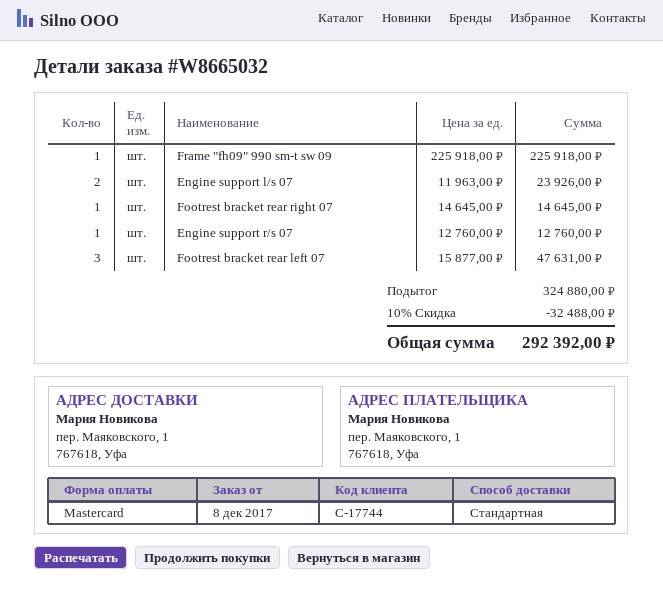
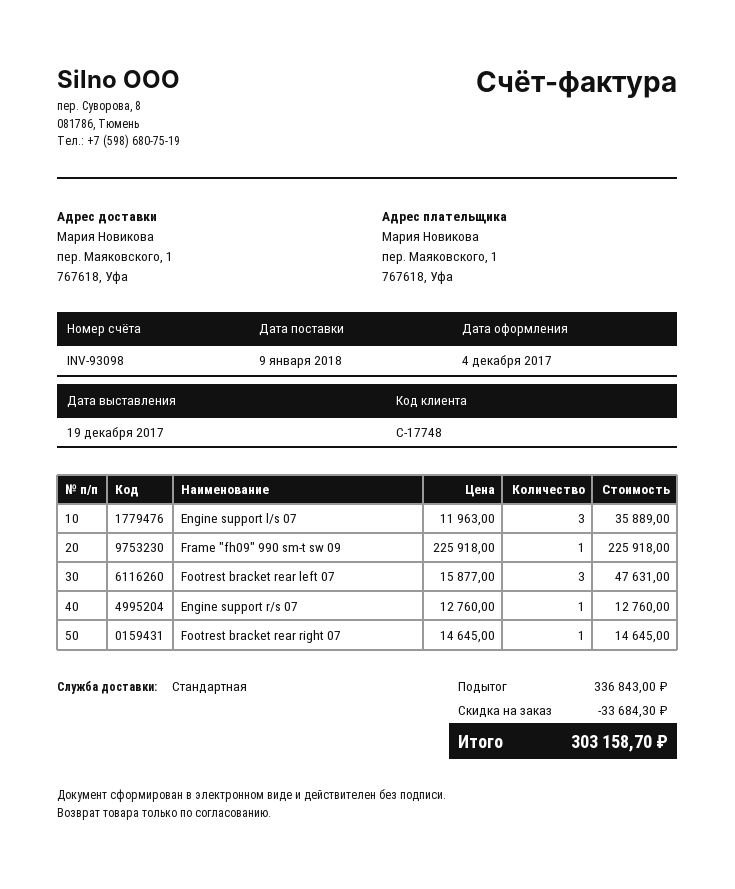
order date: 2017-12-08 -> 2017-12-04
customer number: C-17744 -> C-17748
Engine support l/s 07: 2 x 11963.00 = 23926.00 -> 3 x 11963.00 = 35889.00
subtotal: 324880.00 -> 336843.00
discount: 32488.00 -> 33684.30
total: 292392.00 -> 303158.70

